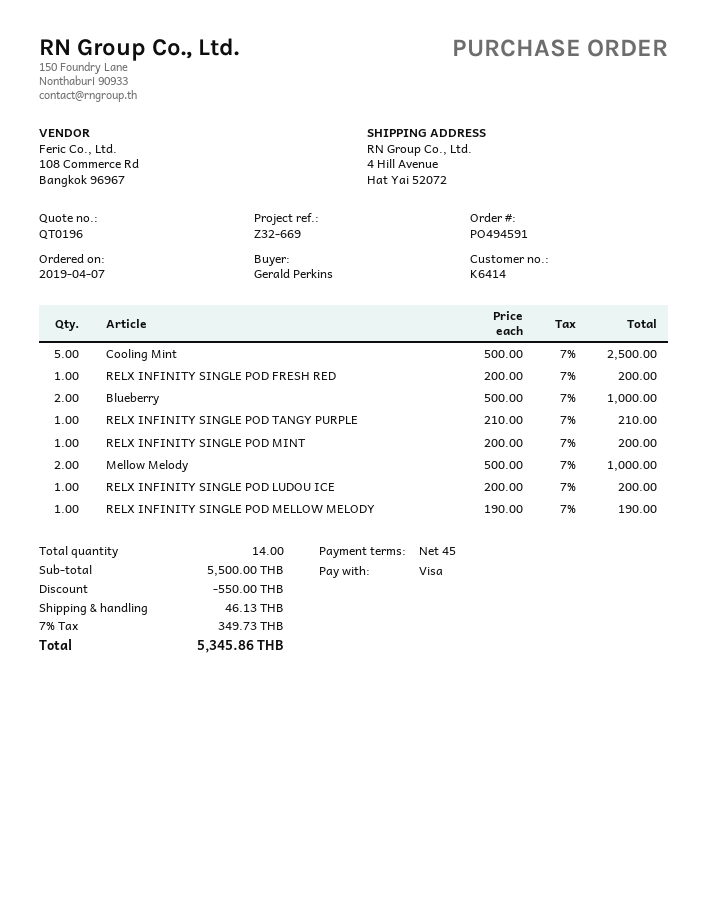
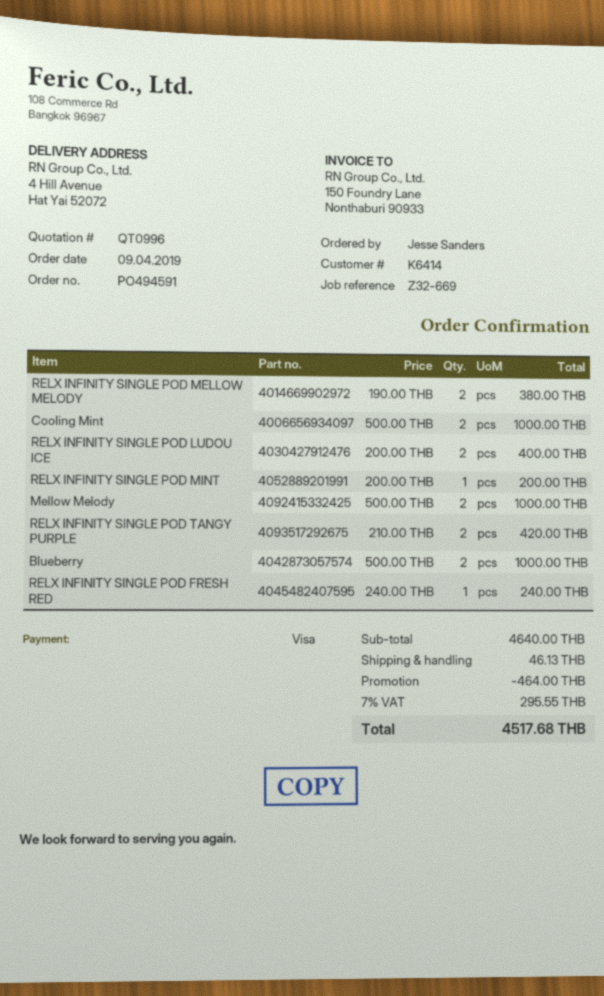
quote number: QT0196 -> QT0996
order date: 2019-04-07 -> 2019-04-09
ordered by: Gerald Perkins -> Jesse Sanders
Cooling Mint: 5 x 500.00 = 2500.00 -> 2 x 500.00 = 1000.00
RELX INFINITY SINGLE POD FRESH RED: 1 x 200.00 = 200.00 -> 1 x 240.00 = 240.00
RELX INFINITY SINGLE POD TANGY PURPLE: 1 x 210.00 = 210.00 -> 2 x 210.00 = 420.00
RELX INFINITY SINGLE POD LUDOU ICE: 1 x 200.00 = 200.00 -> 2 x 200.00 = 400.00
RELX INFINITY SINGLE POD MELLOW MELODY: 1 x 190.00 = 190.00 -> 2 x 190.00 = 380.00
subtotal: 5500.00 -> 4640.00
discount: 550.00 -> 464.00
tax: 7% = 349.73 -> 7% = 295.55
total: 5345.86 -> 4517.68

